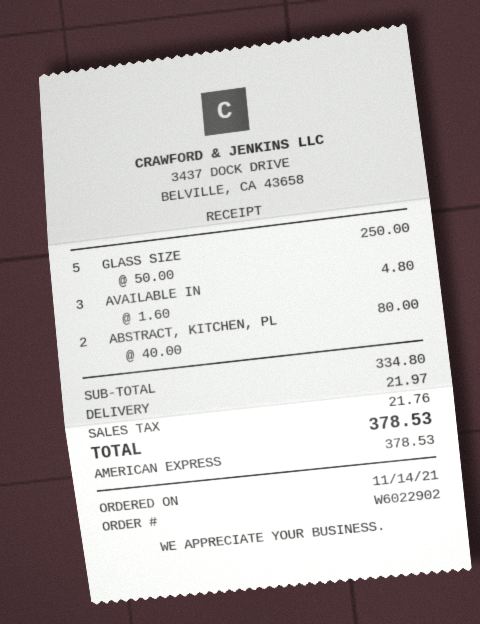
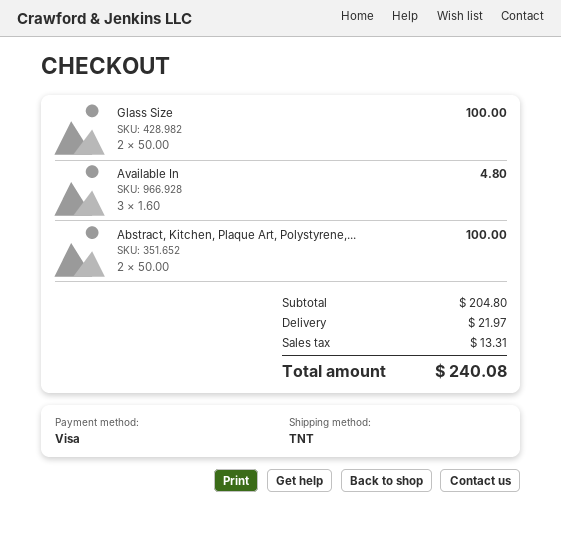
payment method: American Express -> Visa
GLASS SIZE: 5 x 50.00 = 250.00 -> 2 x 50.00 = 100.00
ABSTRACT, KITCHEN, PL: 2 x 40.00 = 80.00 -> 2 x 50.00 = 100.00
subtotal: 334.80 -> 204.80
tax: 21.76 -> 13.31
total: 378.53 -> 240.08

